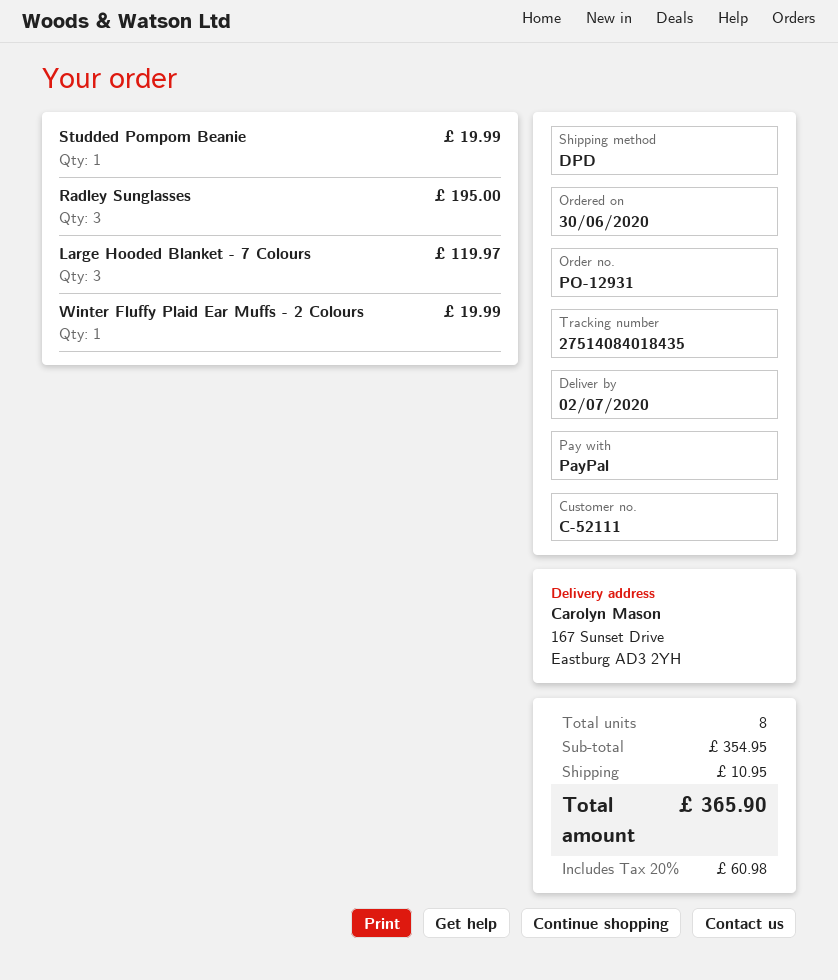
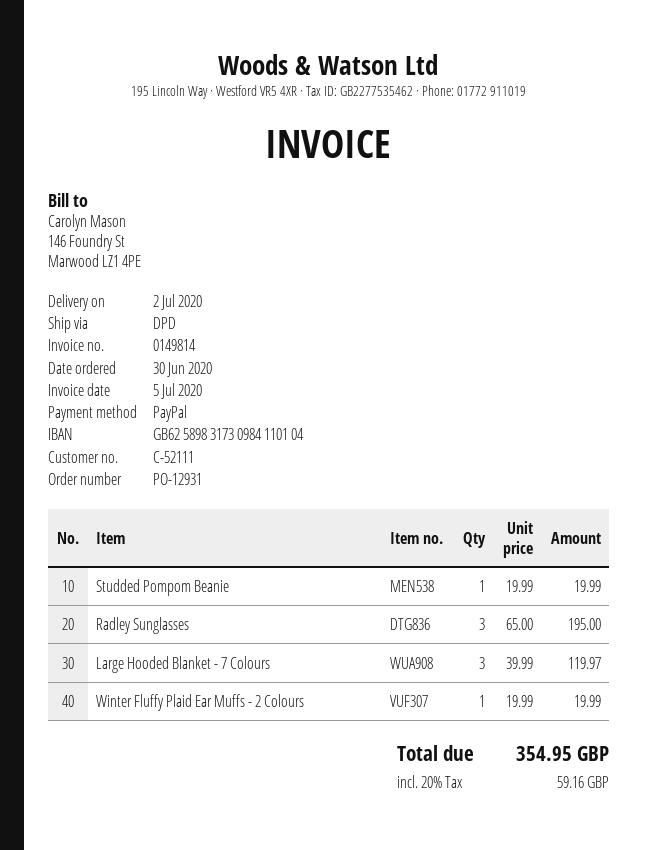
shipping: 10.95 -> none
tax: 20% = 60.98 -> 20% = 59.16
total: 365.90 -> 354.95

